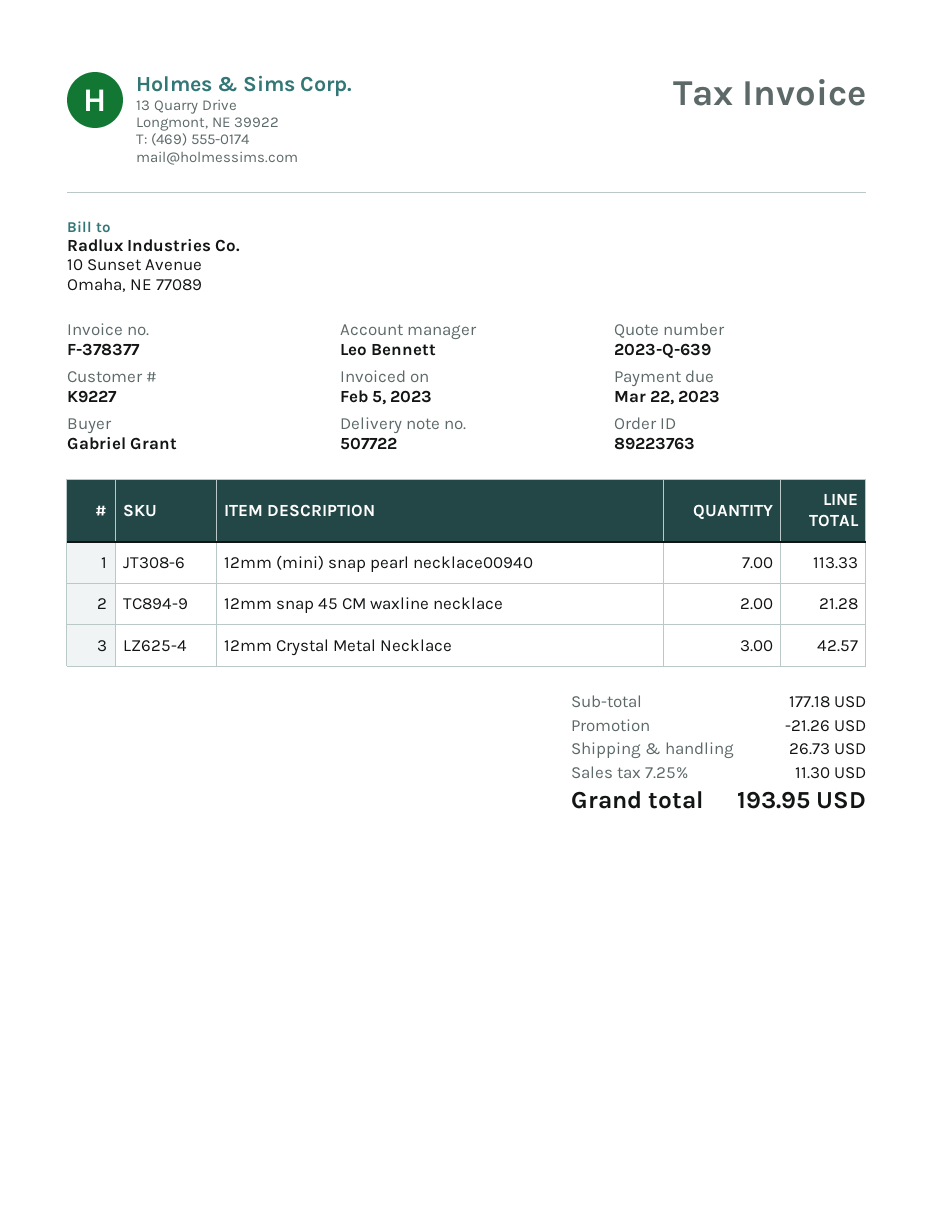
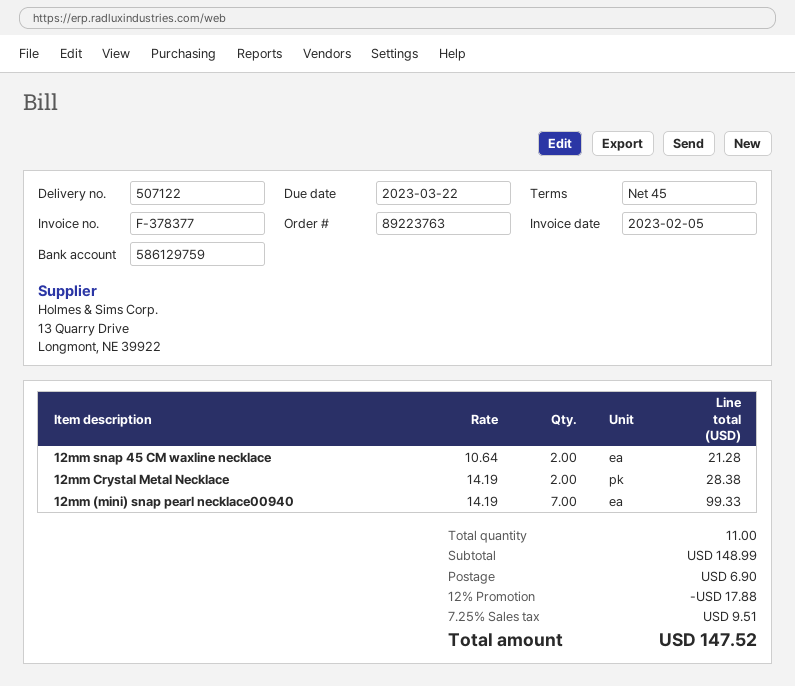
delivery note number: 507722 -> 507122
12mm (mini) snap pearl necklace00940: 7 for 113.33 -> 7 for 99.33
12mm Crystal Metal Necklace: 3 for 42.57 -> 2 for 28.38
subtotal: 177.18 -> 148.99
discount: 21.26 -> 17.88
shipping: 26.73 -> 6.90
tax: 7.25% = 11.30 -> 7.25% = 9.51
total: 193.95 -> 147.52

